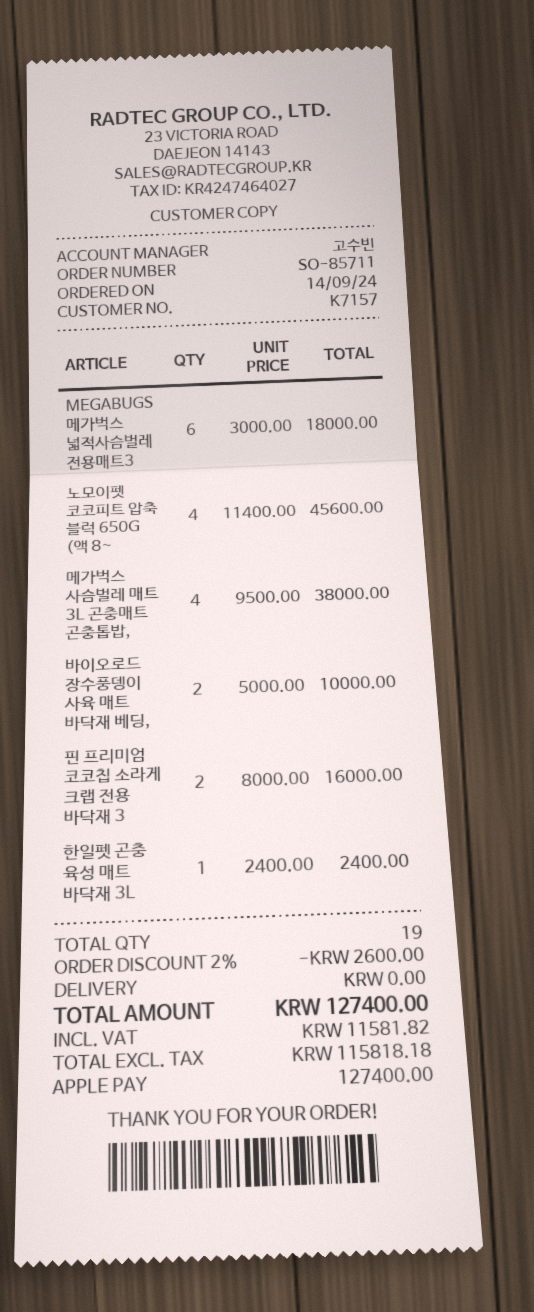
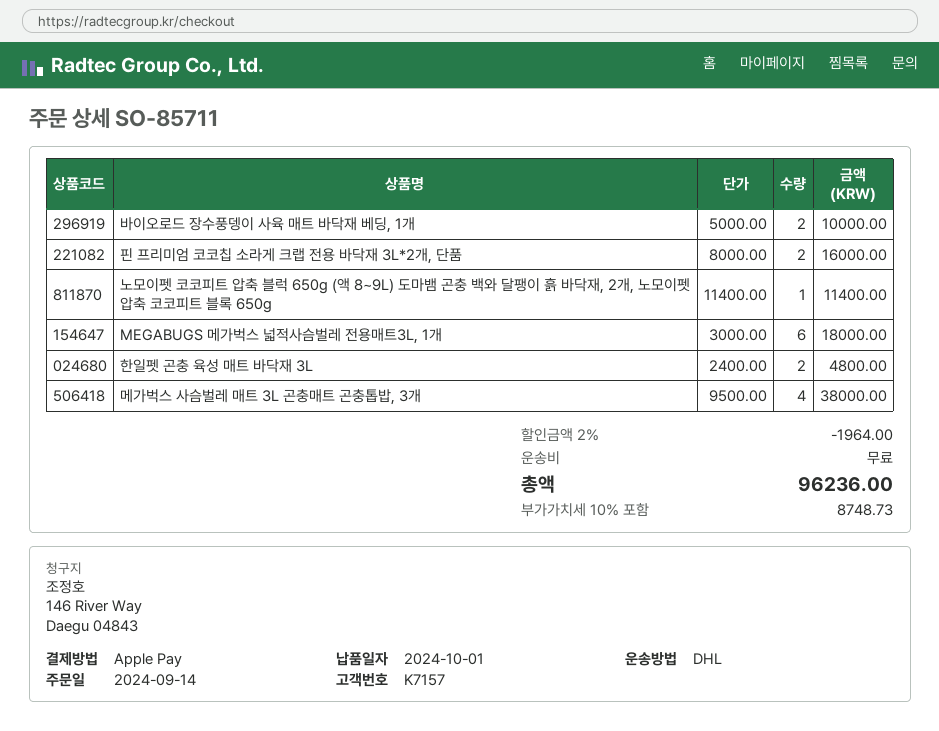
노모이펫 코코피트 압축 블럭 650G (액 8~: 4 x 11400.00 = 45600.00 -> 1 x 11400.00 = 11400.00
한일펫 곤충 육성 매트 바닥재 3L: 1 x 2400.00 = 2400.00 -> 2 x 2400.00 = 4800.00
discount: 2% = 2600.00 -> 2% = 1964.00
tax: 11581.82 -> 8748.73
total: 127400.00 -> 96236.00

